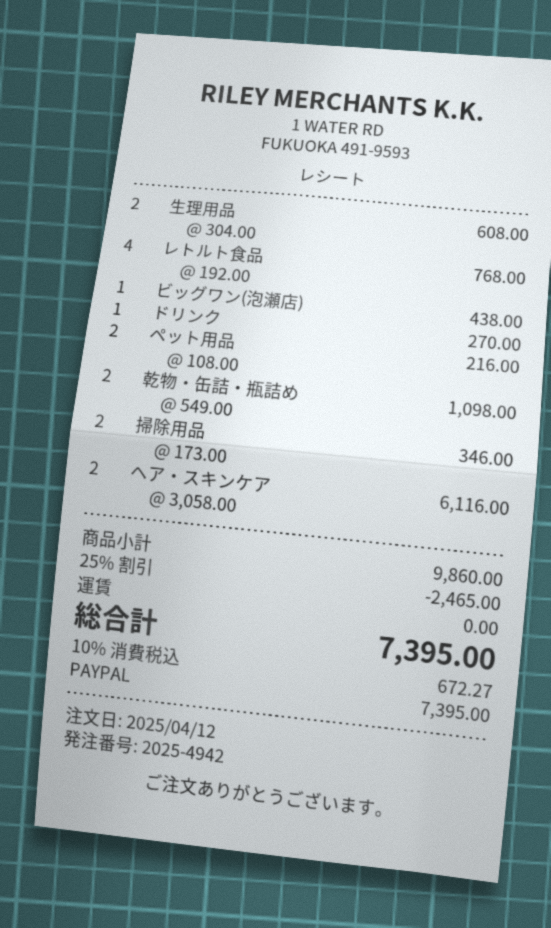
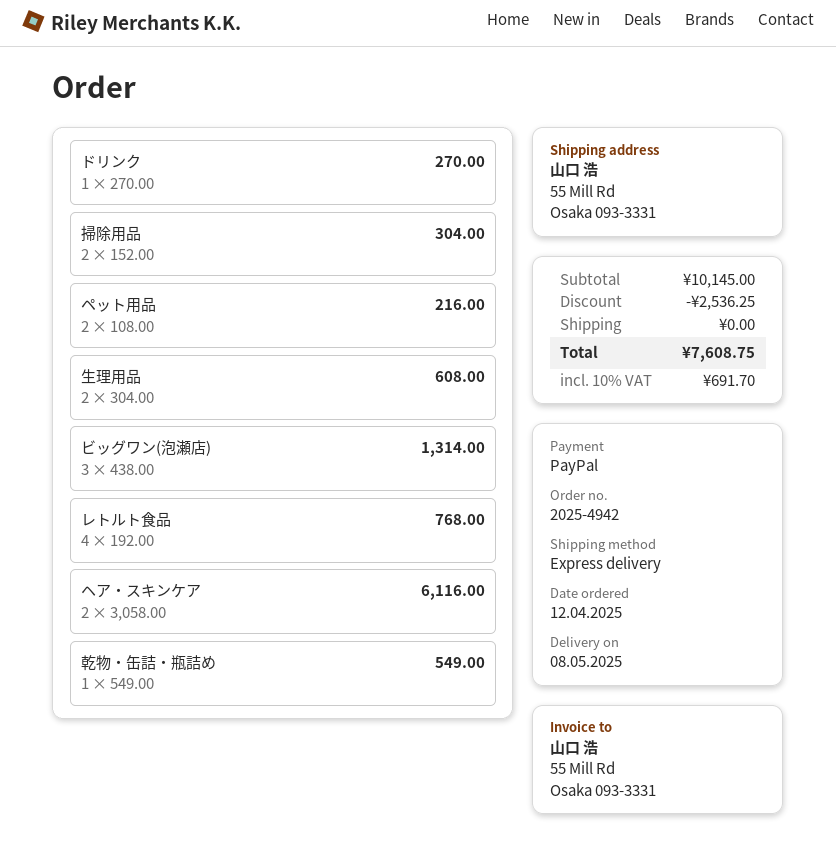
ビッグワン(泡瀬店): 1 x 438.00 = 438.00 -> 3 x 438.00 = 1314.00
乾物・缶詰・瓶詰め: 2 x 549.00 = 1098.00 -> 1 x 549.00 = 549.00
掃除用品: 2 x 173.00 = 346.00 -> 2 x 152.00 = 304.00
subtotal: 9860.00 -> 10145.00
discount: 2465.00 -> 2536.25
tax: 10% = 672.27 -> 10% = 691.70
total: 7395.00 -> 7608.75

